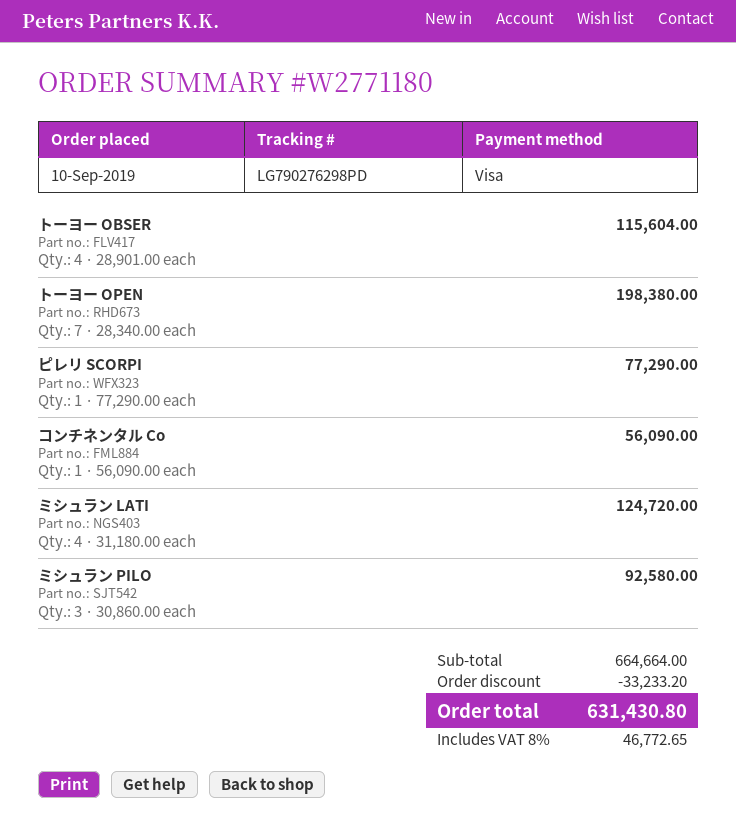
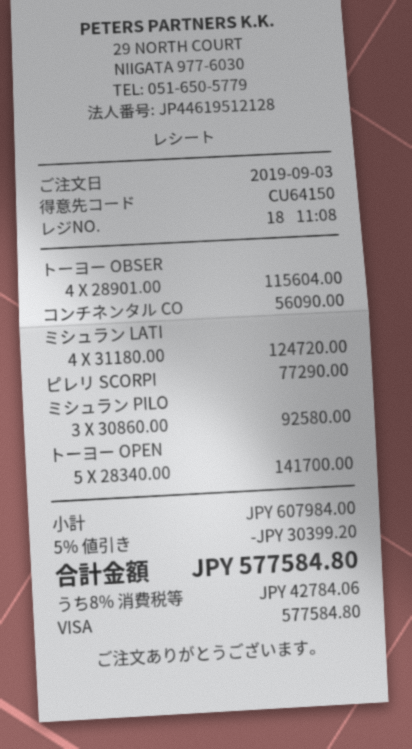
order date: 2019-09-10 -> 2019-09-03
トーヨー OPEN: 7 x 28340.00 = 198380.00 -> 5 x 28340.00 = 141700.00
subtotal: 664664.00 -> 607984.00
discount: 33233.20 -> 30399.20
tax: 8% = 46772.65 -> 8% = 42784.06
total: 631430.80 -> 577584.80

